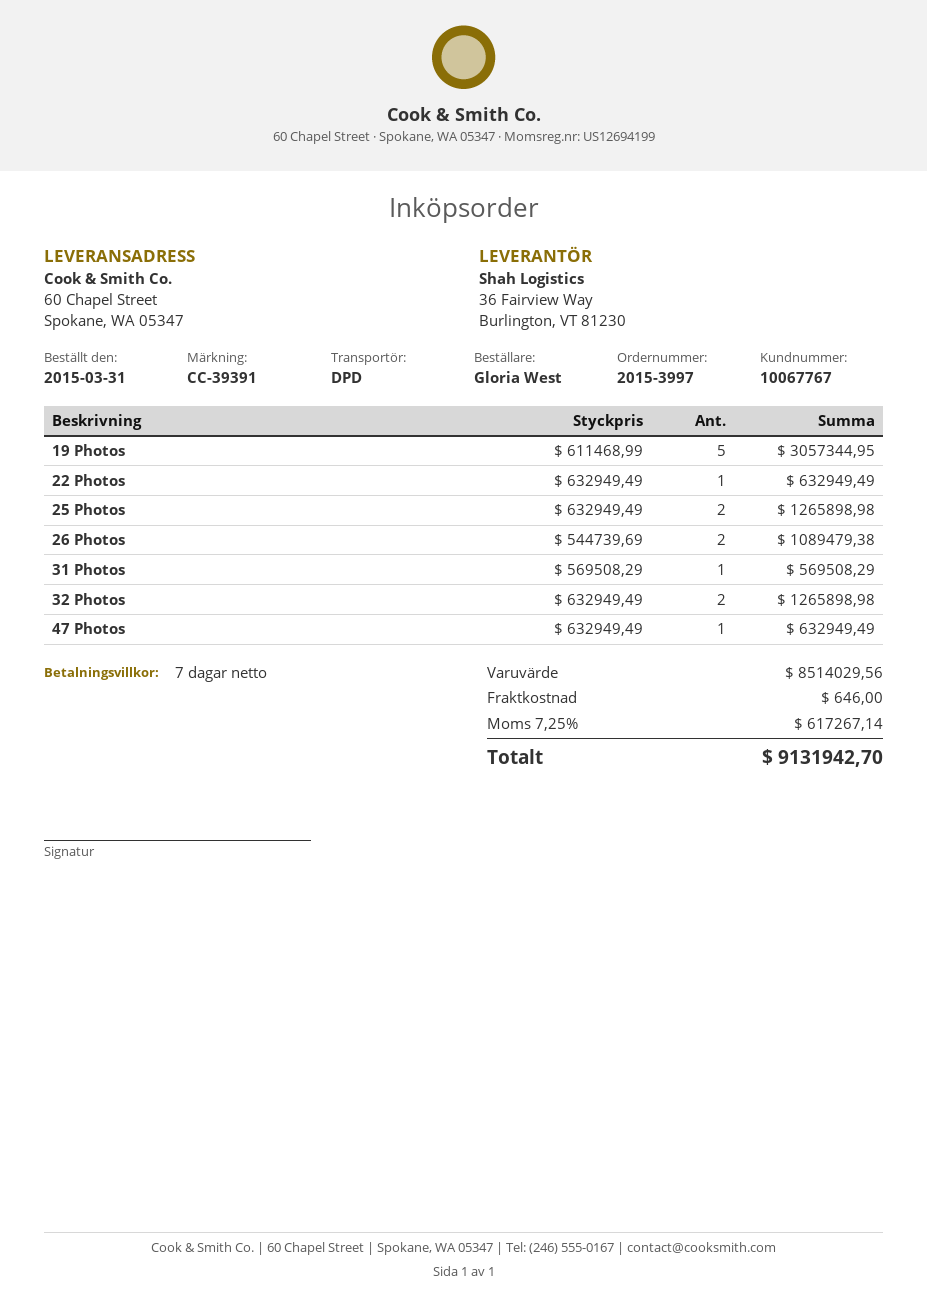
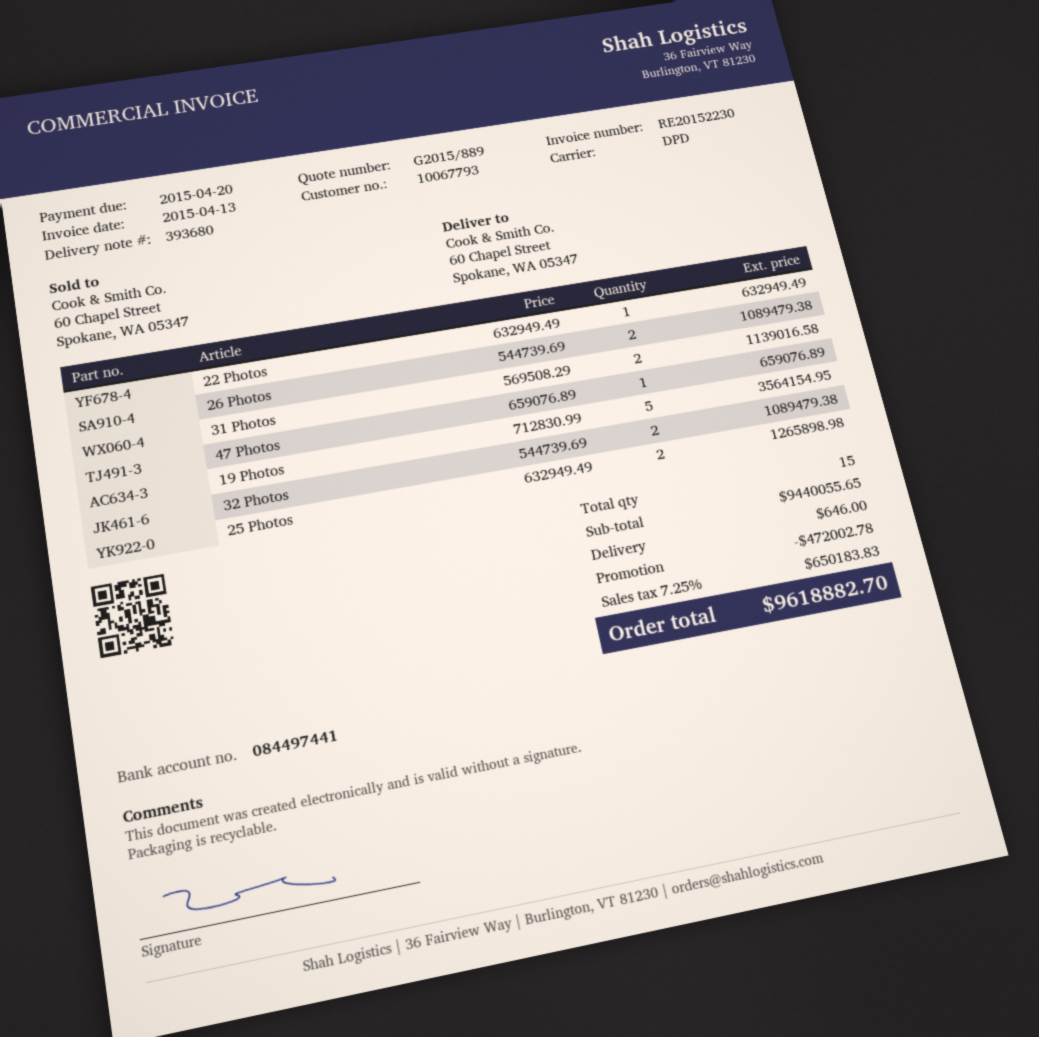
customer number: 10067767 -> 10067793
19 Photos: 5 x 611468.99 = 3057344.95 -> 5 x 712830.99 = 3564154.95
31 Photos: 1 x 569508.29 = 569508.29 -> 2 x 569508.29 = 1139016.58
32 Photos: 2 x 632949.49 = 1265898.98 -> 2 x 544739.69 = 1089479.38
47 Photos: 1 x 632949.49 = 632949.49 -> 1 x 659076.89 = 659076.89
subtotal: 8514029.56 -> 9440055.65
discount: none -> 472002.78
tax: 7.25% = 617267.14 -> 7.25% = 650183.83
total: 9131942.70 -> 9618882.70

